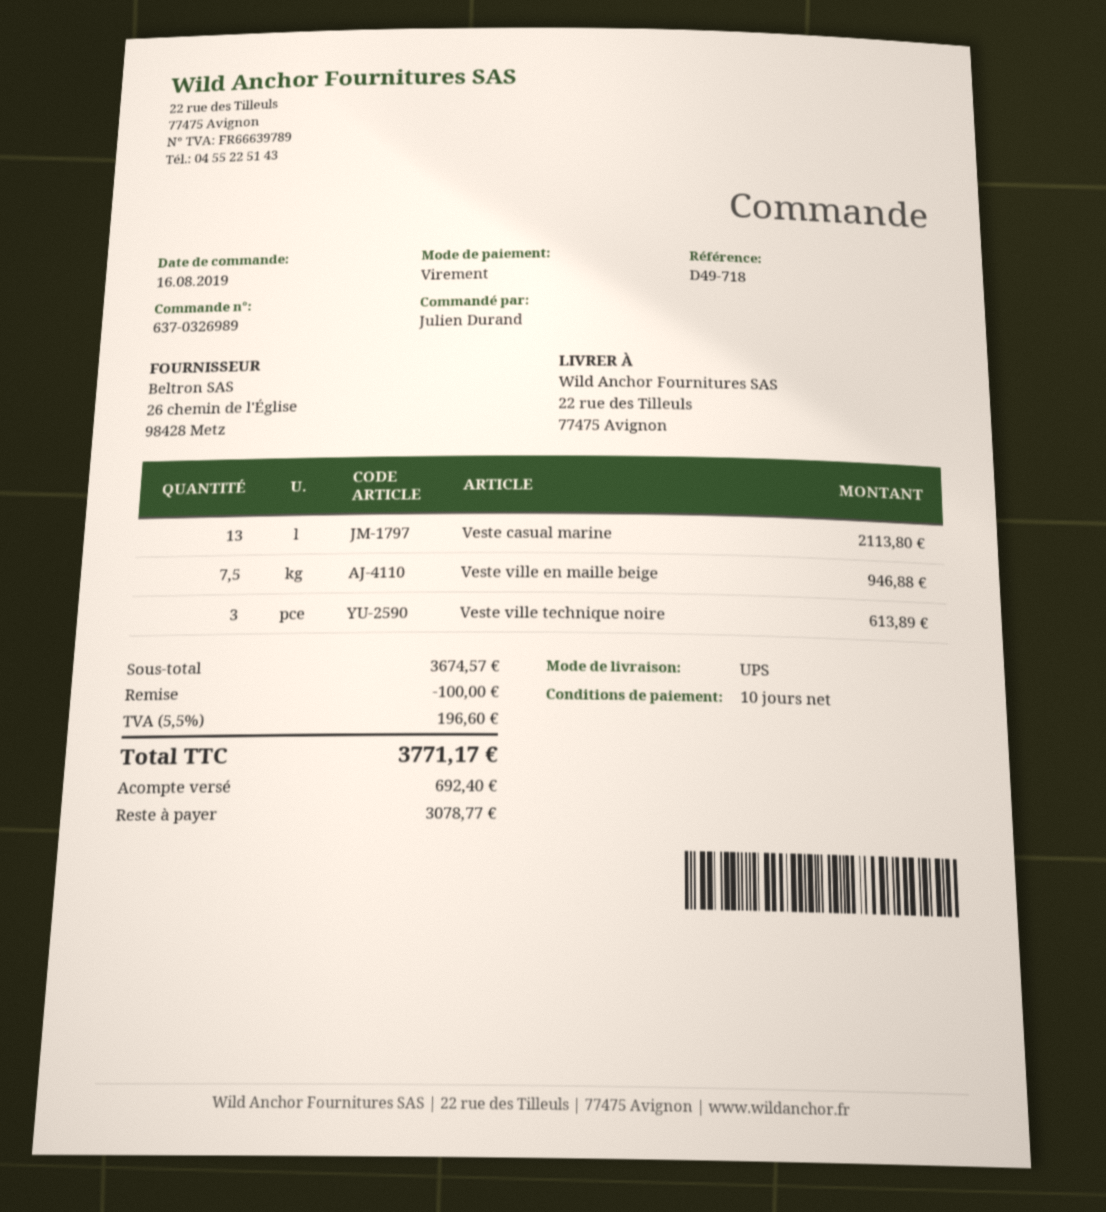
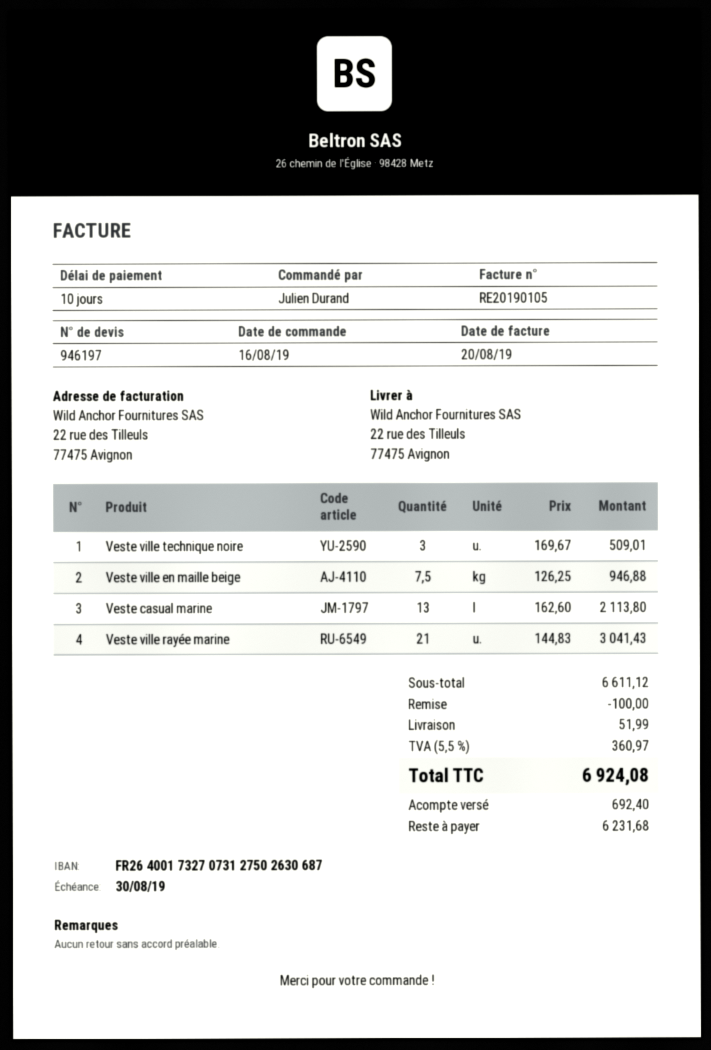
Veste ville technique noire: 3 for 613.89 -> 3 for 509.01
Veste ville rayée marine: none -> 21 for 3041.43
subtotal: 3674.57 -> 6611.12
shipping: none -> 51.99
tax: 5.5% = 196.60 -> 5.5% = 360.97
total: 3771.17 -> 6924.08
balance: 3078.77 -> 6231.68

